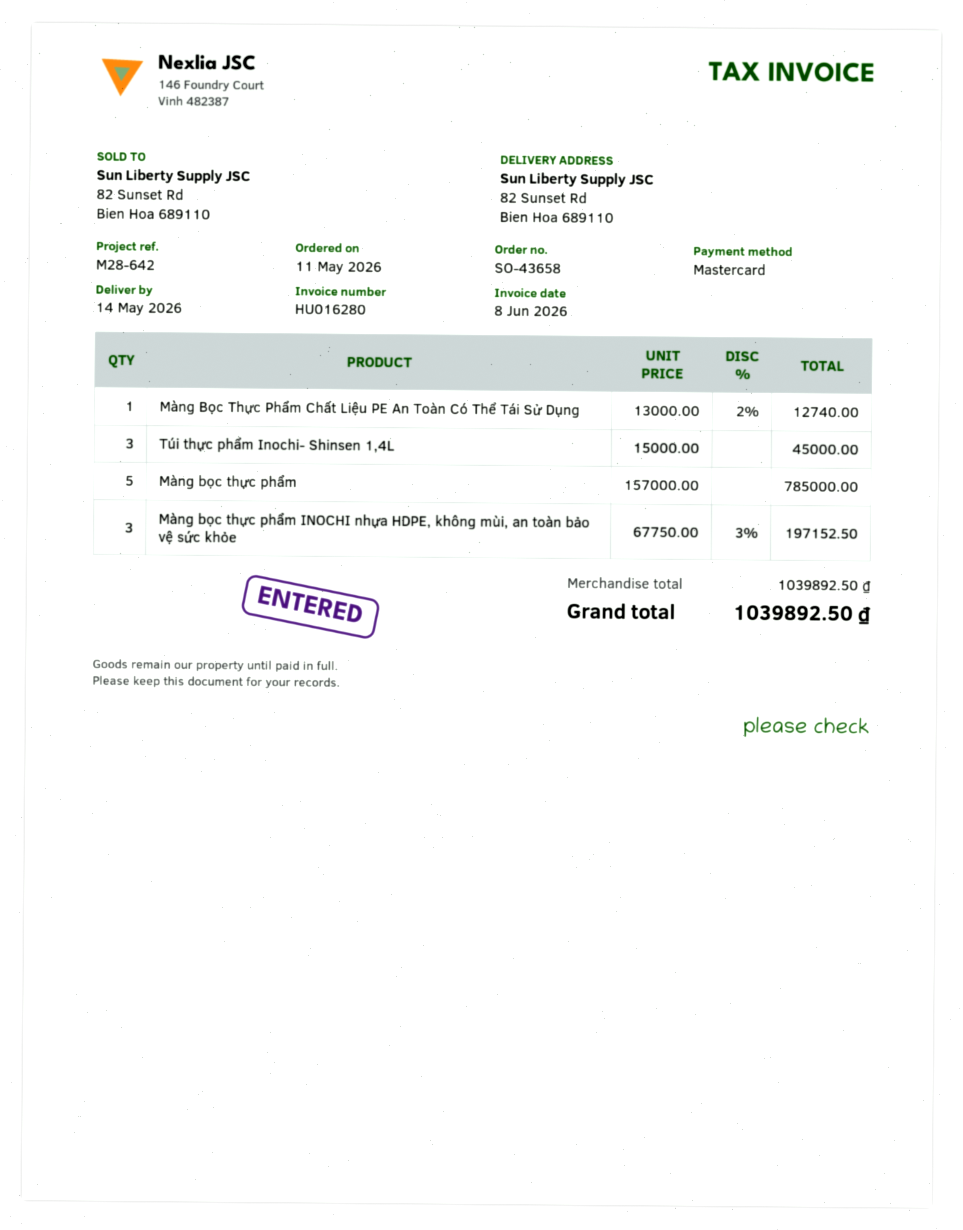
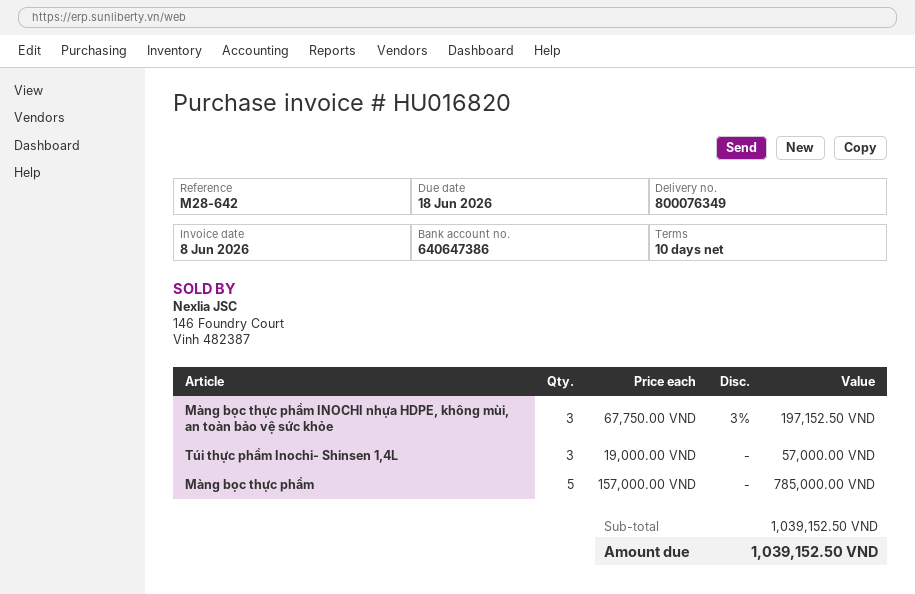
invoice number: HU016280 -> HU016820
Màng Bọc Thực Phẩm Chất Liệu PE An Toàn Có Thể Tái Sử Dụng: 1 x 13000.00 - 2% = 12740.00 -> none
Túi thực phẩm Inochi- Shinsen 1,4L: 3 x 15000.00 = 45000.00 -> 3 x 19000.00 = 57000.00
subtotal: 1039892.50 -> 1039152.50
total: 1039892.50 -> 1039152.50

